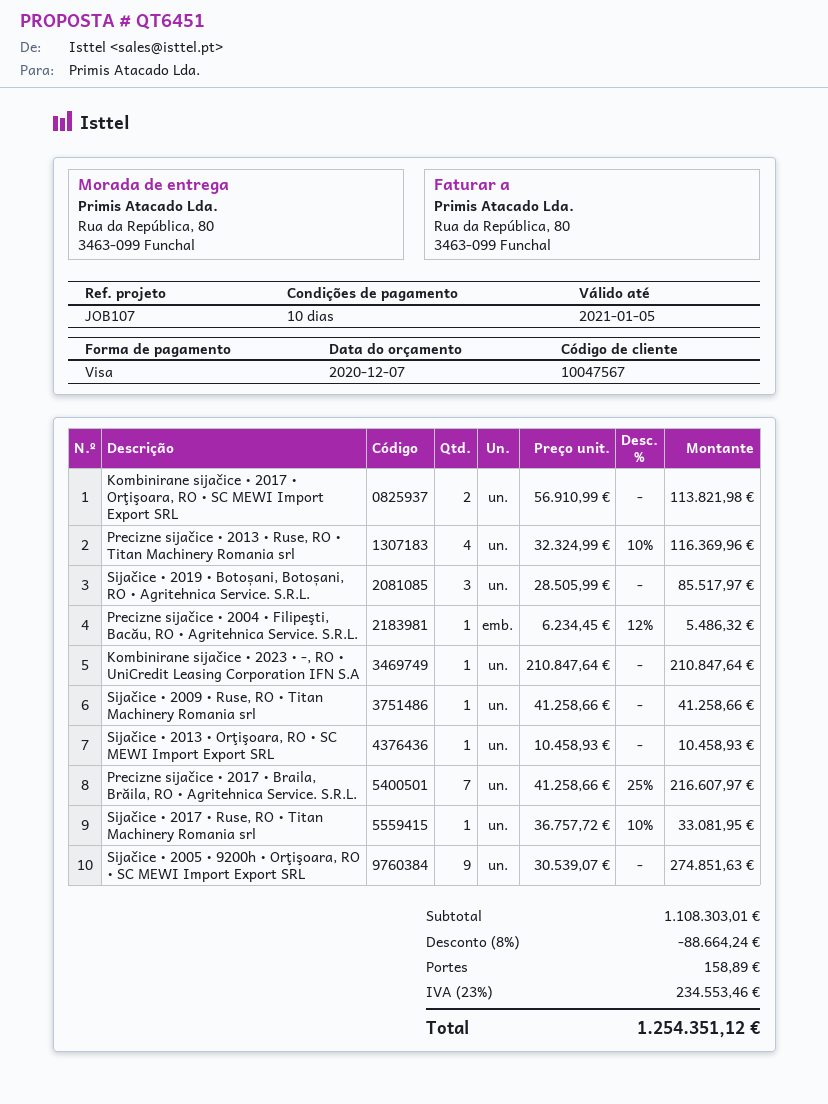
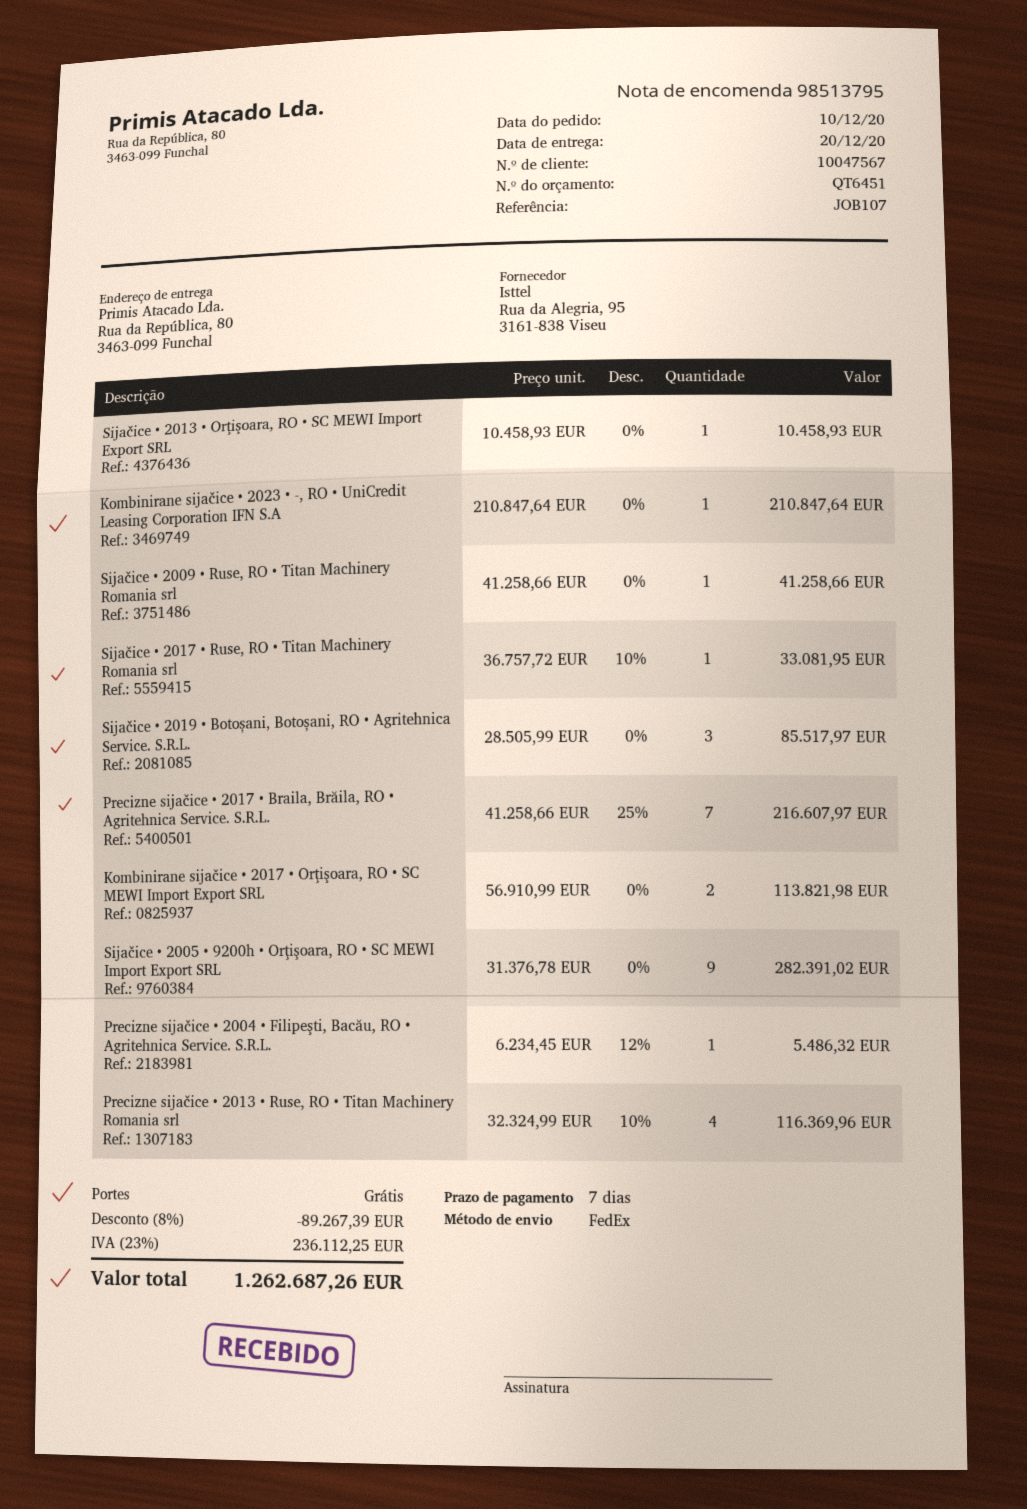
payment terms: 10 days -> 7 days
Sijačice • 2005 • 9200h • Orţişoara, RO • SC MEWI Import Export SRL: 9 x 30539.07 = 274851.63 -> 9 x 31376.78 = 282391.02
discount: 8% = 88664.24 -> 8% = 89267.39
shipping: 158.89 -> 0.00
tax: 23% = 234553.46 -> 23% = 236112.25
total: 1254351.12 -> 1262687.26

